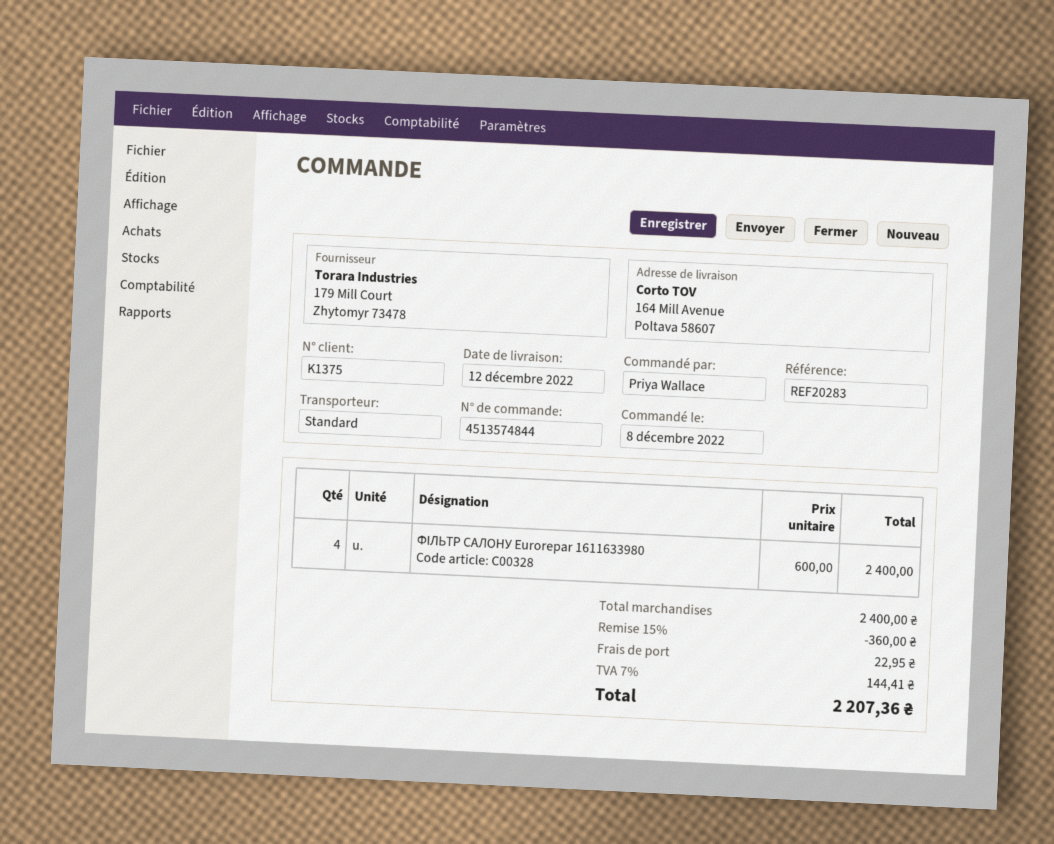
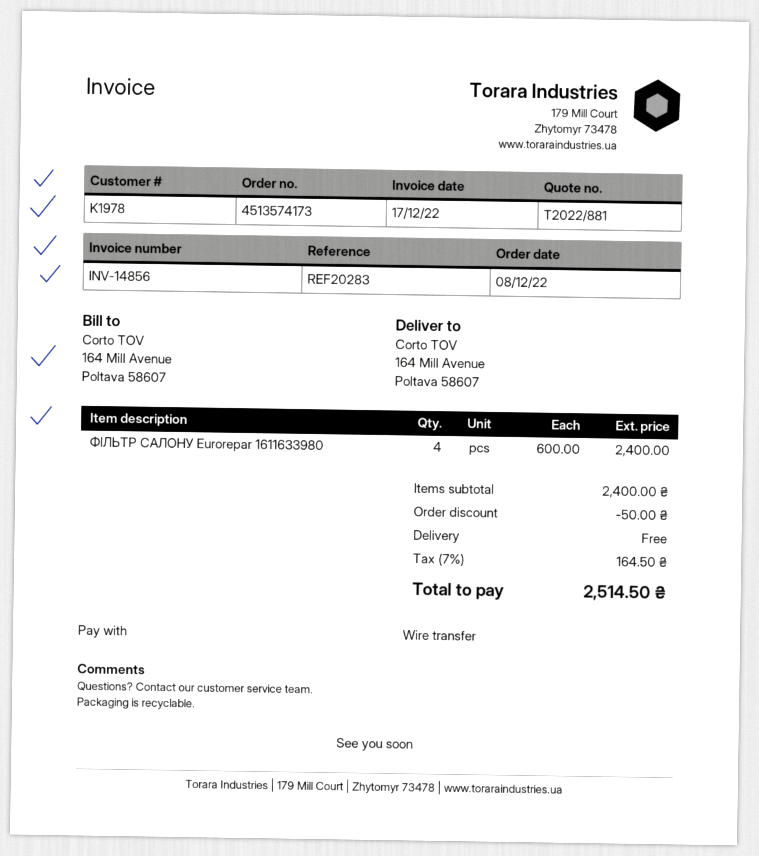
order number: 4513574844 -> 4513574173
customer number: K1375 -> K1978
discount: 360.00 -> 50.00
shipping: 22.95 -> 0.00
tax: 7% = 144.41 -> 7% = 164.50
total: 2207.36 -> 2514.50

